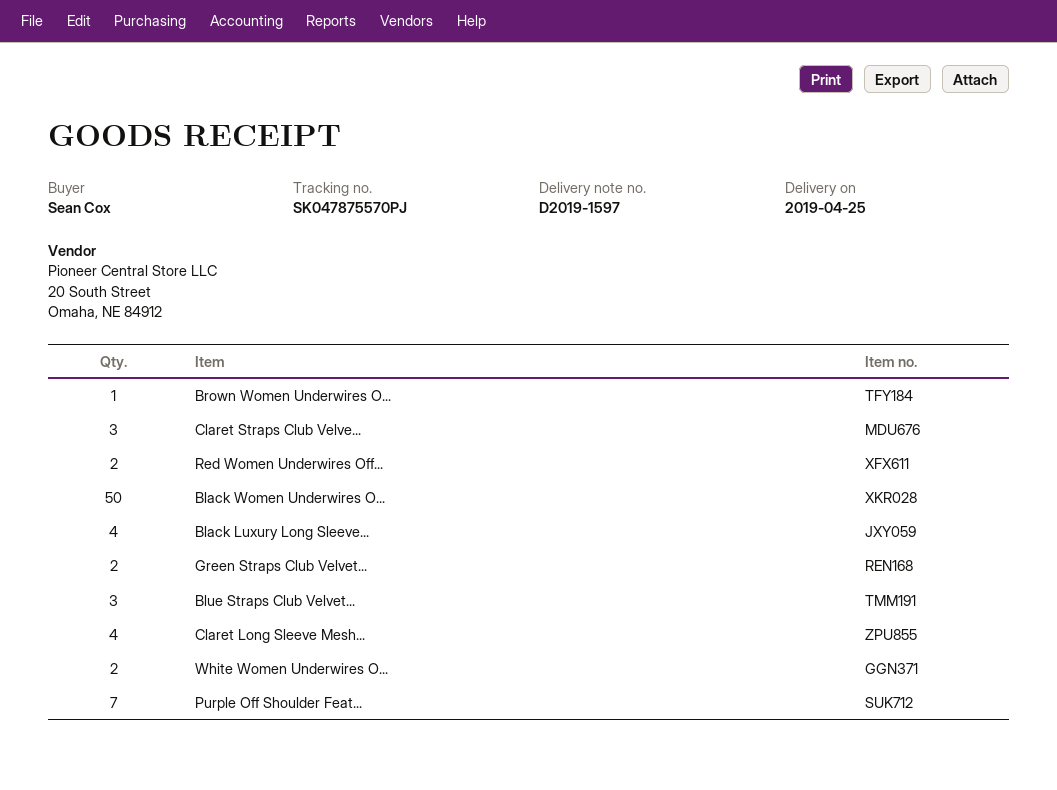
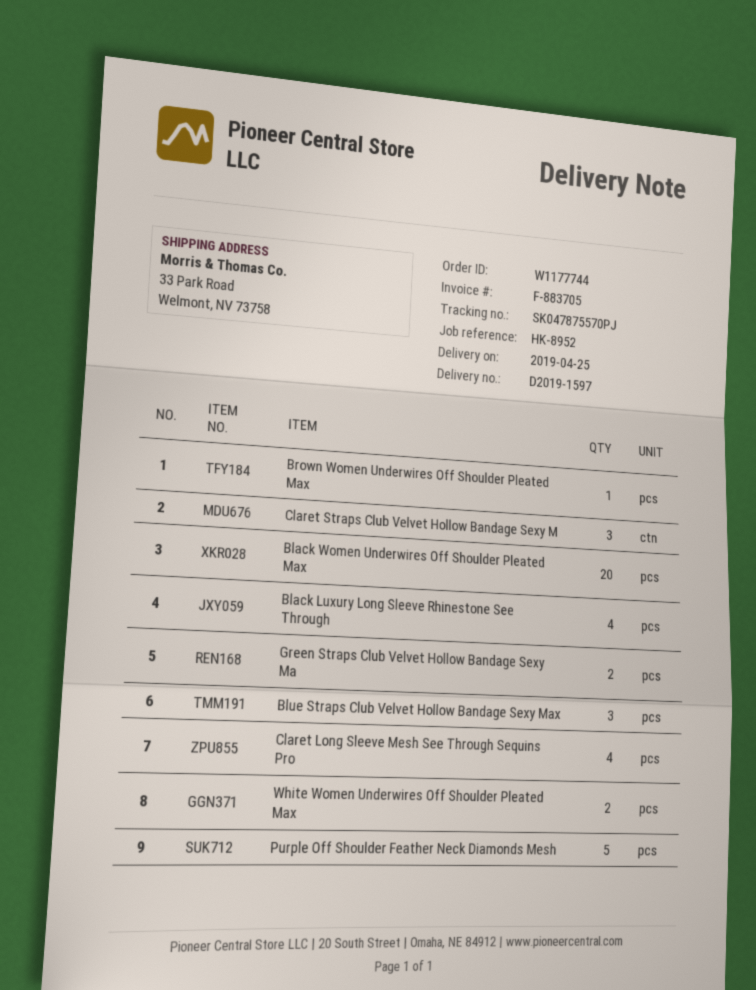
Red Women Underwires Off...: 2 -> none
Black Women Underwires O...: 50 -> 20
Purple Off Shoulder Feat...: 7 -> 5

